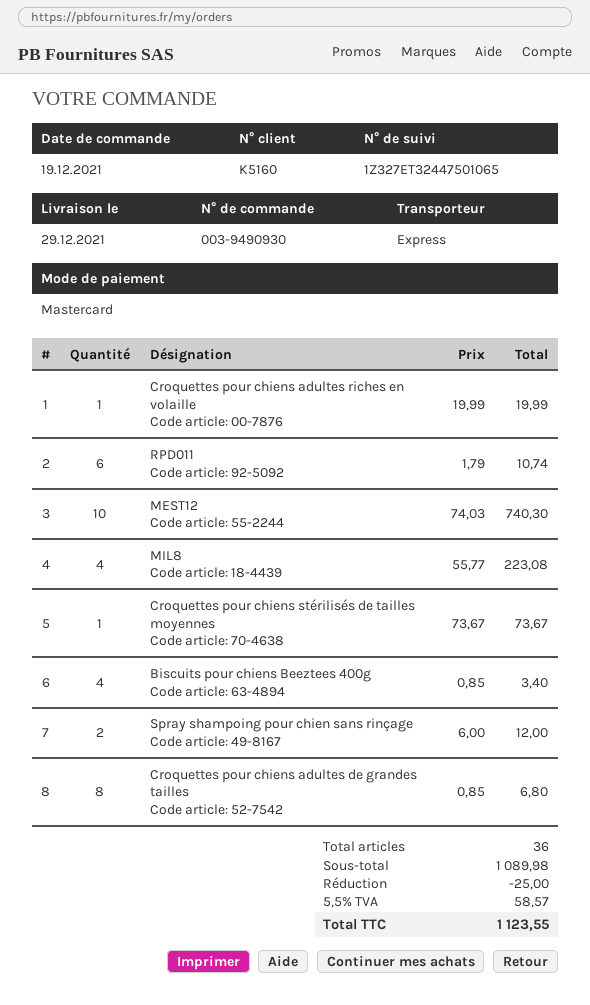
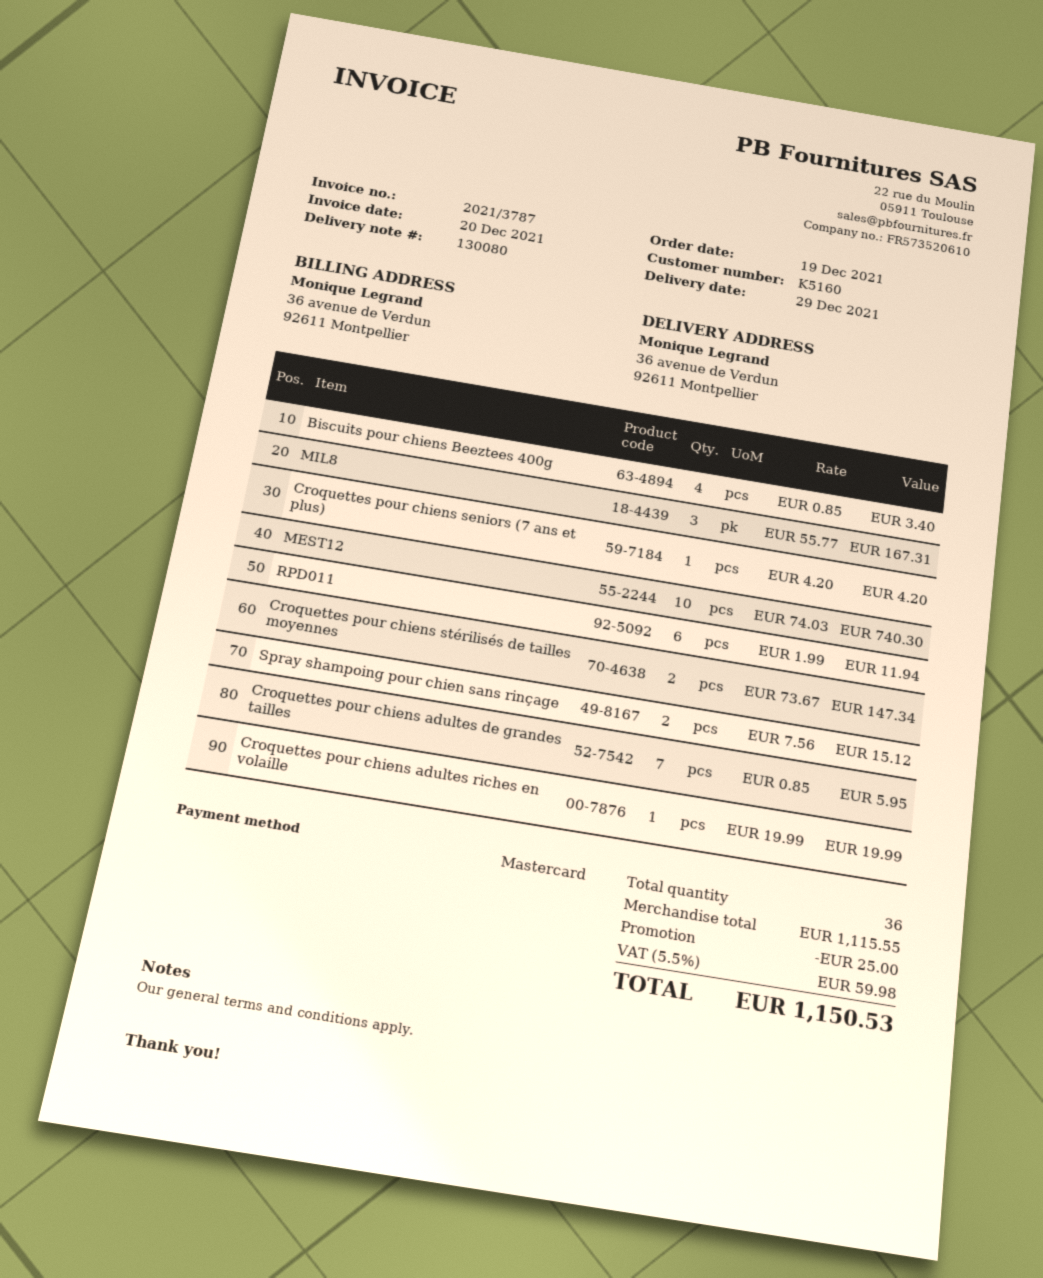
RPD011: 6 x 1.79 = 10.74 -> 6 x 1.99 = 11.94
MIL8: 4 x 55.77 = 223.08 -> 3 x 55.77 = 167.31
Croquettes pour chiens stérilisés de tailles moyennes: 1 x 73.67 = 73.67 -> 2 x 73.67 = 147.34
Spray shampoing pour chien sans rinçage: 2 x 6.00 = 12.00 -> 2 x 7.56 = 15.12
Croquettes pour chiens adultes de grandes tailles: 8 x 0.85 = 6.80 -> 7 x 0.85 = 5.95
Croquettes pour chiens seniors (7 ans et plus): none -> 1 x 4.20 = 4.20
subtotal: 1089.98 -> 1115.55
tax: 5.5% = 58.57 -> 5.5% = 59.98
total: 1123.55 -> 1150.53

